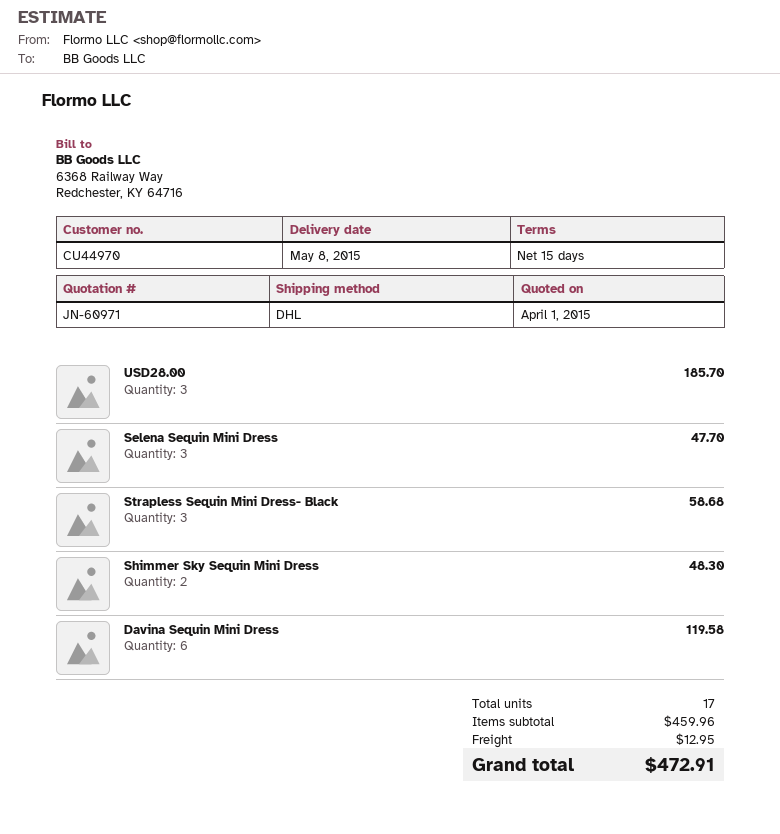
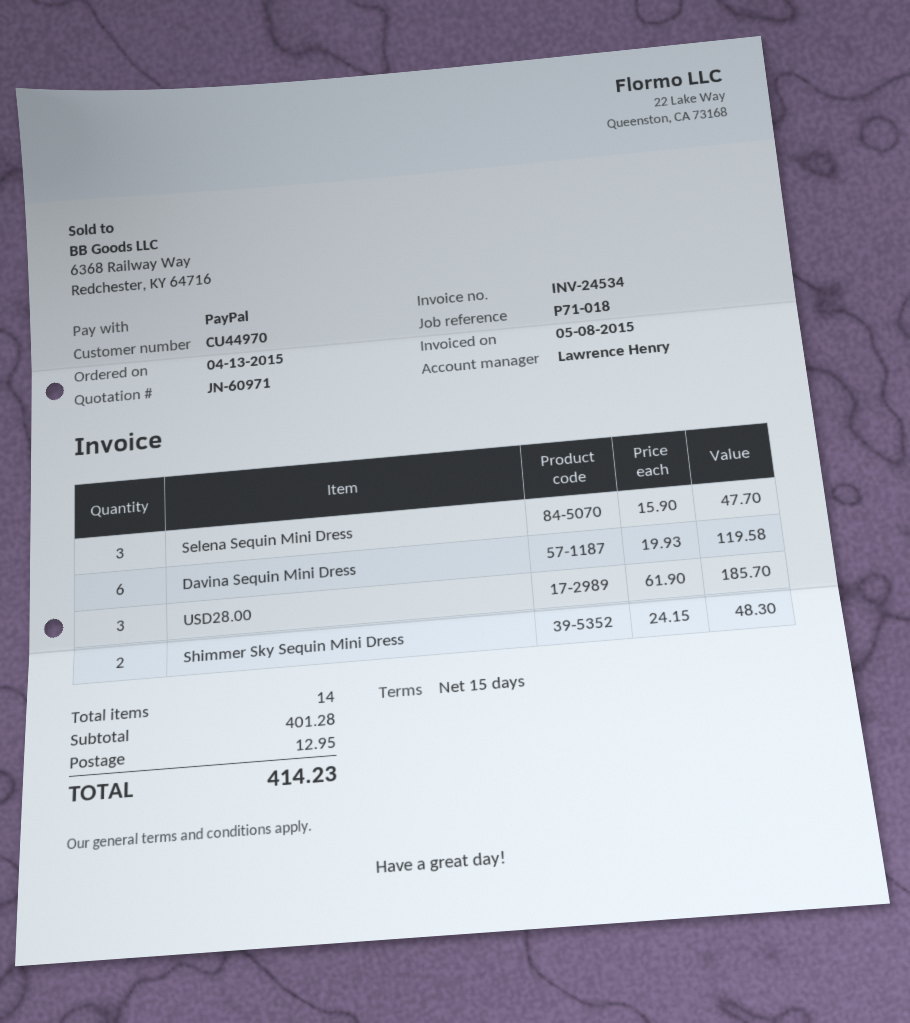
Strapless Sequin Mini Dress- Black: 3 for 58.68 -> none
total quantity: 17 -> 14
subtotal: 459.96 -> 401.28
total: 472.91 -> 414.23

